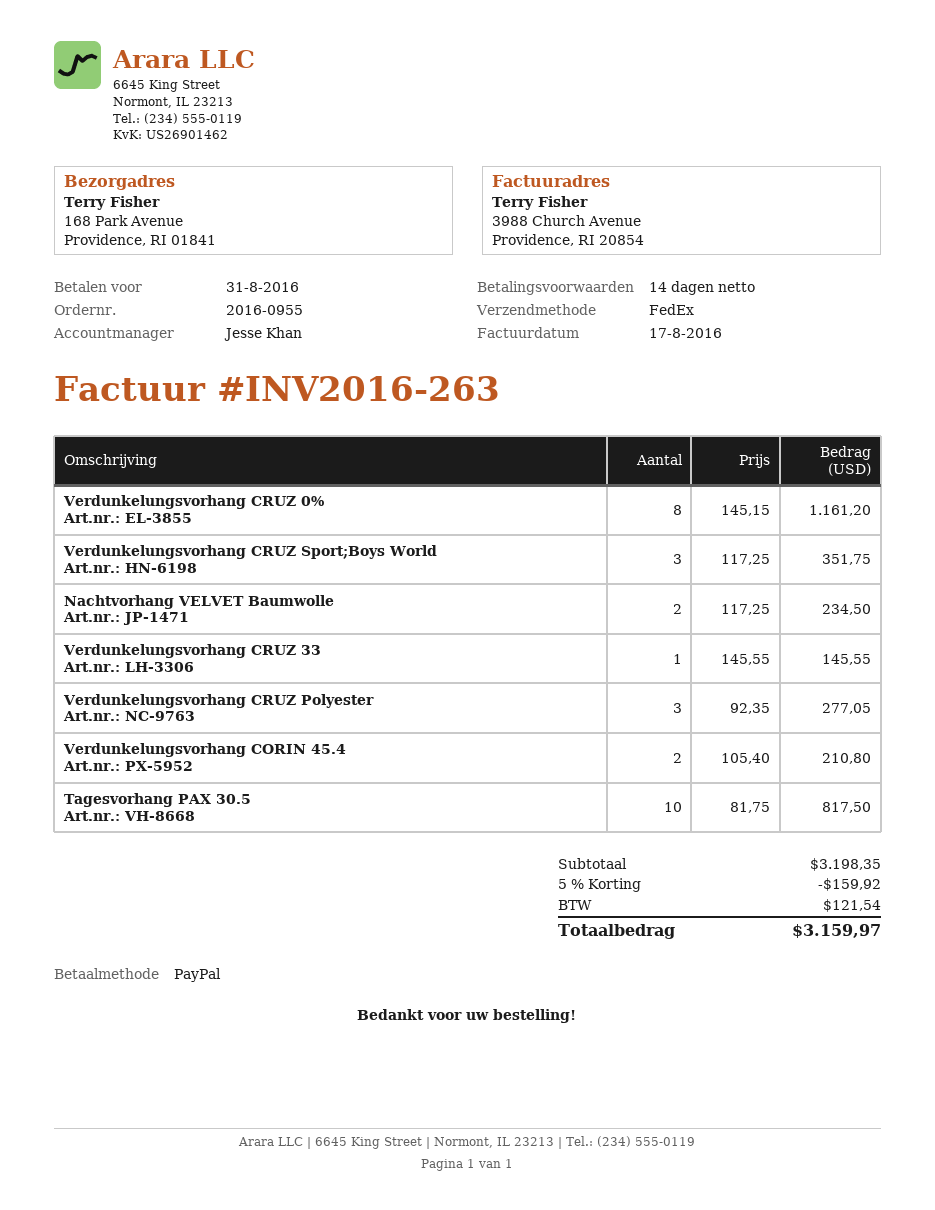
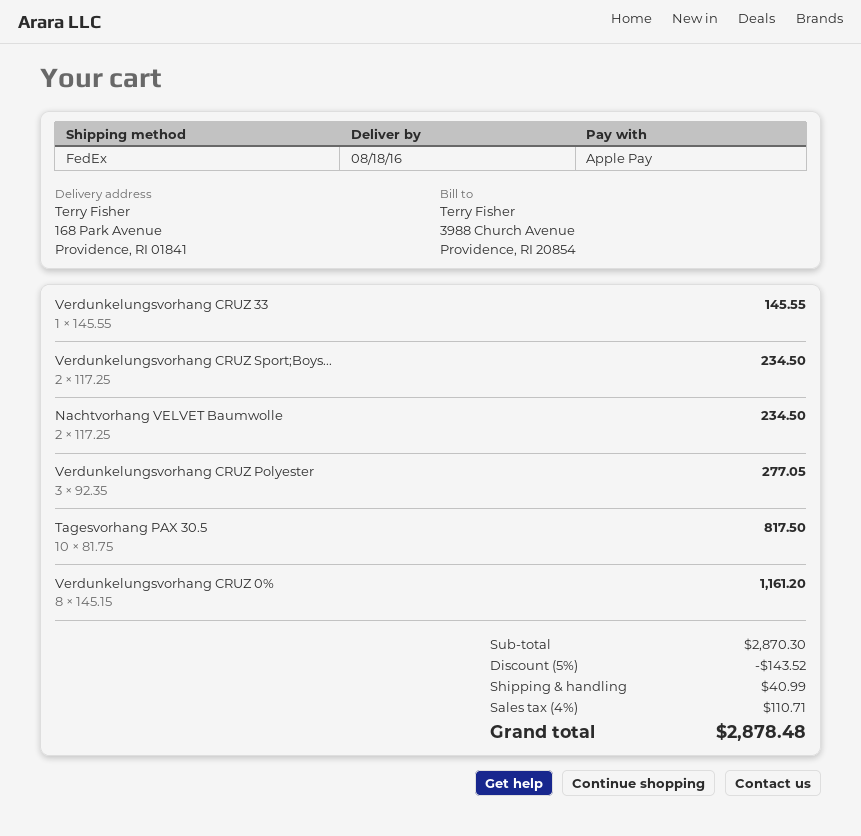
payment method: PayPal -> Apple Pay
Verdunkelungsvorhang CRUZ Sport;Boys World: 3 x 117.25 = 351.75 -> 2 x 117.25 = 234.50
Verdunkelungsvorhang CORIN 45.4: 2 x 105.40 = 210.80 -> none
subtotal: 3198.35 -> 2870.30
discount: 5% = 159.92 -> 5% = 143.52
shipping: none -> 40.99
tax: 121.54 -> 110.71
total: 3159.97 -> 2878.48

